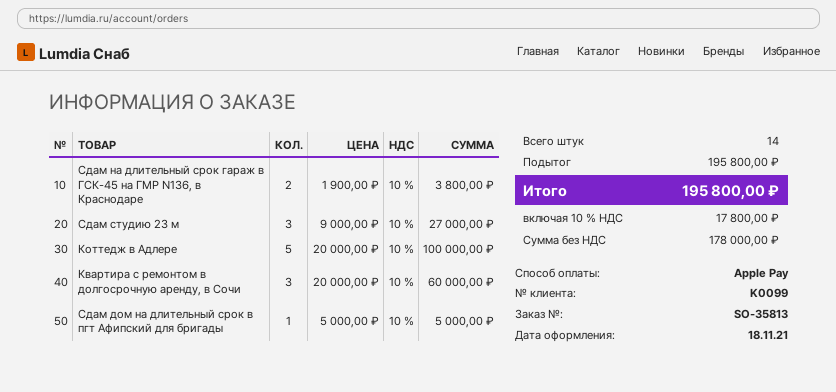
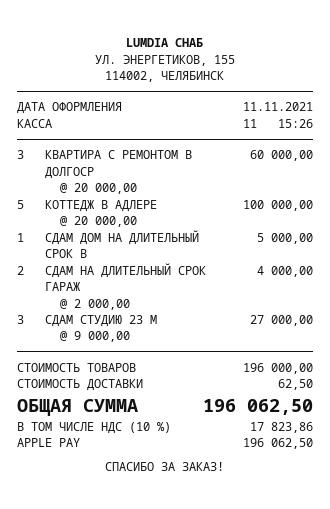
order date: 2021-11-18 -> 2021-11-11
Сдам на длительный срок гараж в ГСК-45 на ГМР N136, в Краснодаре: 2 x 1900.00 = 3800.00 -> 2 x 2000.00 = 4000.00
subtotal: 195800.00 -> 196000.00
shipping: none -> 62.50
tax: 10% = 17800.00 -> 10% = 17823.86
total: 195800.00 -> 196062.50

